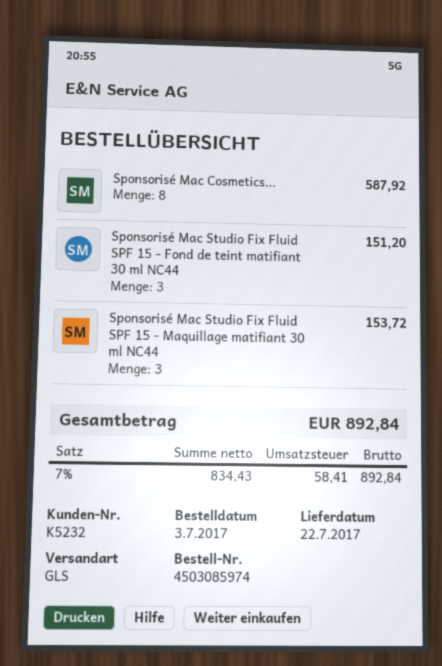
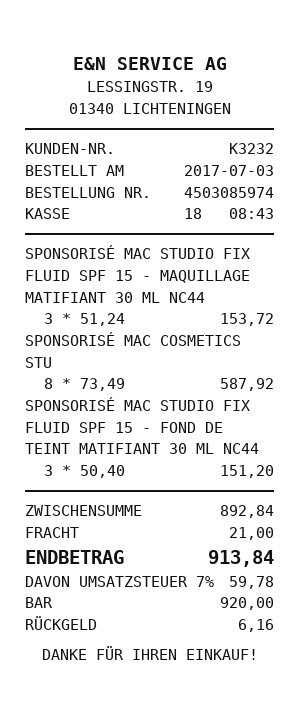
customer number: K5232 -> K3232
shipping: none -> 21.00
tax: 7% = 58.41 -> 7% = 59.78
total: 892.84 -> 913.84

